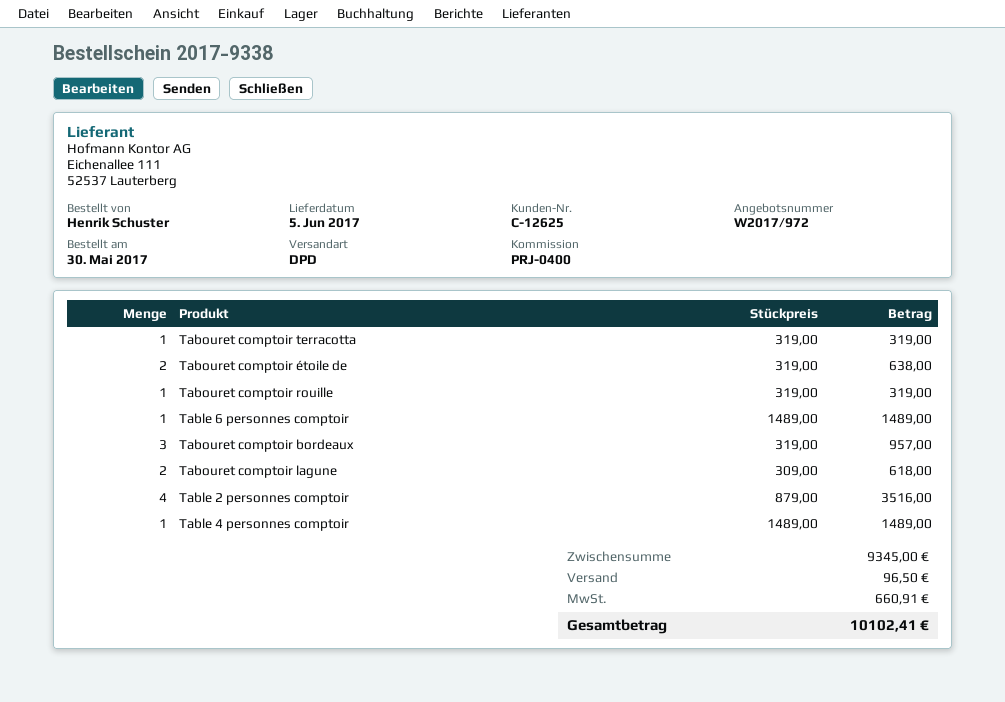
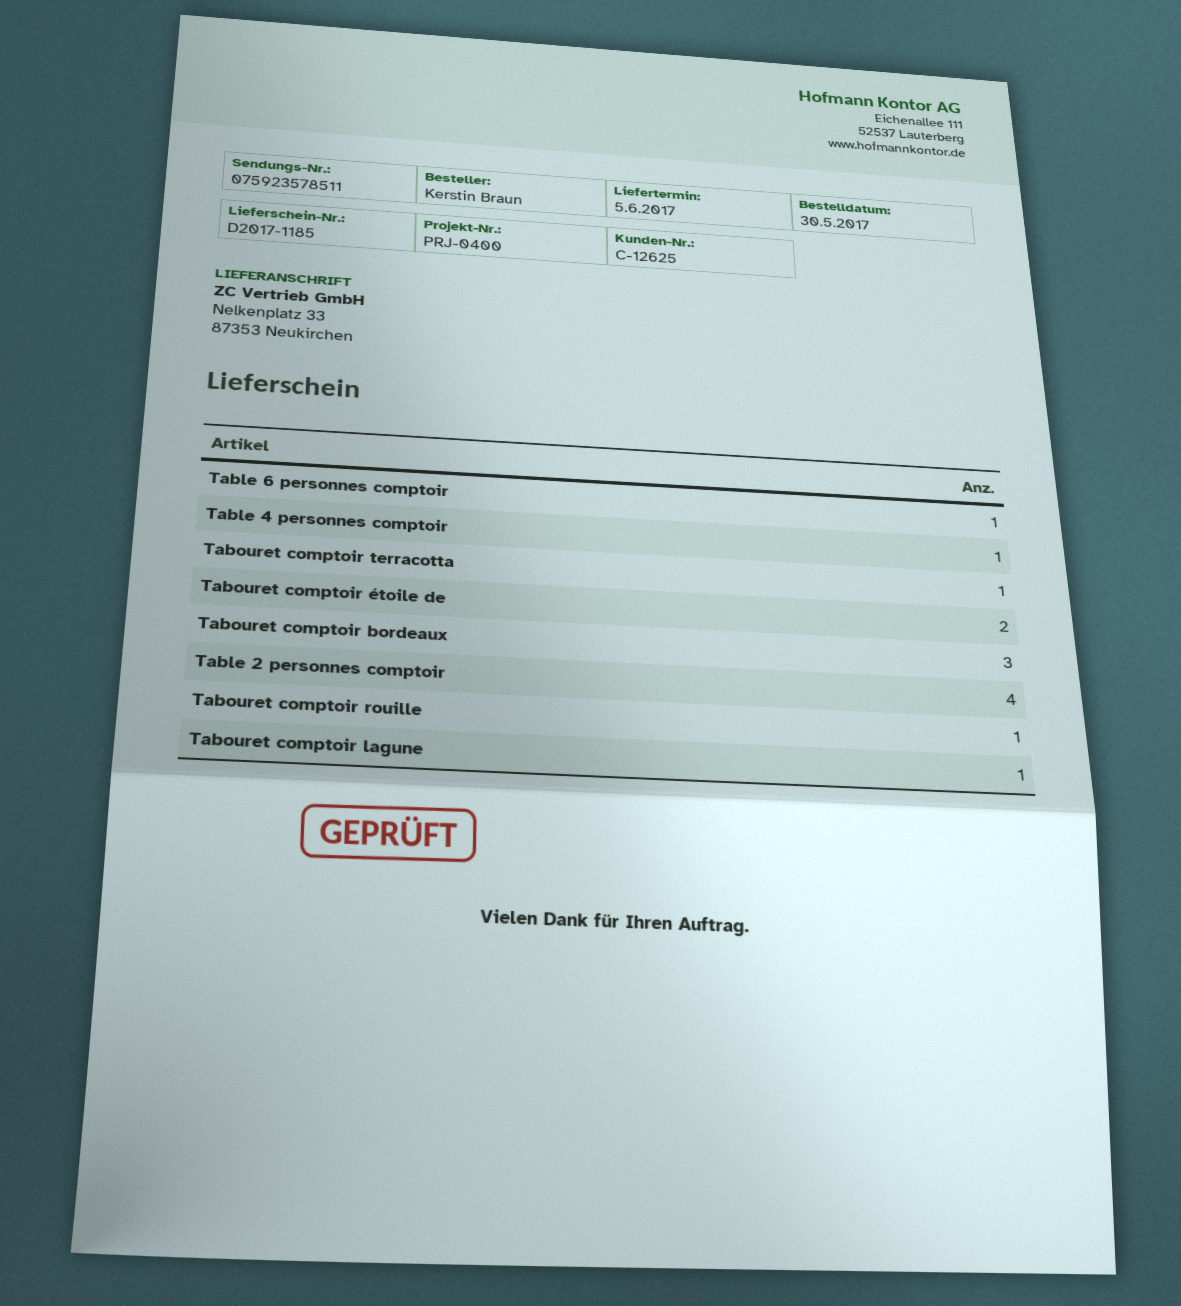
ordered by: Henrik Schuster -> Kerstin Braun
Tabouret comptoir lagune: 2 -> 1

